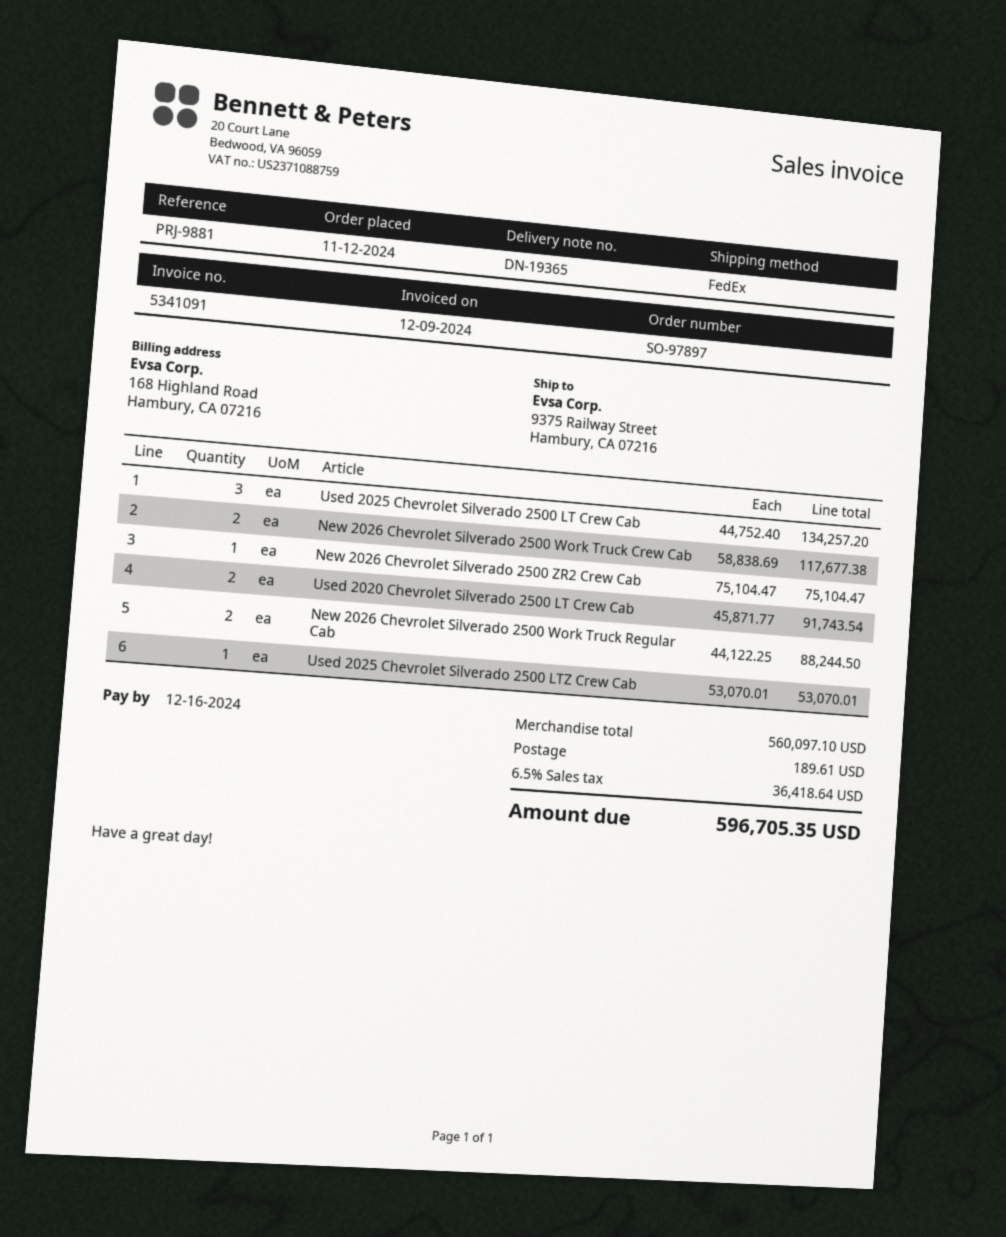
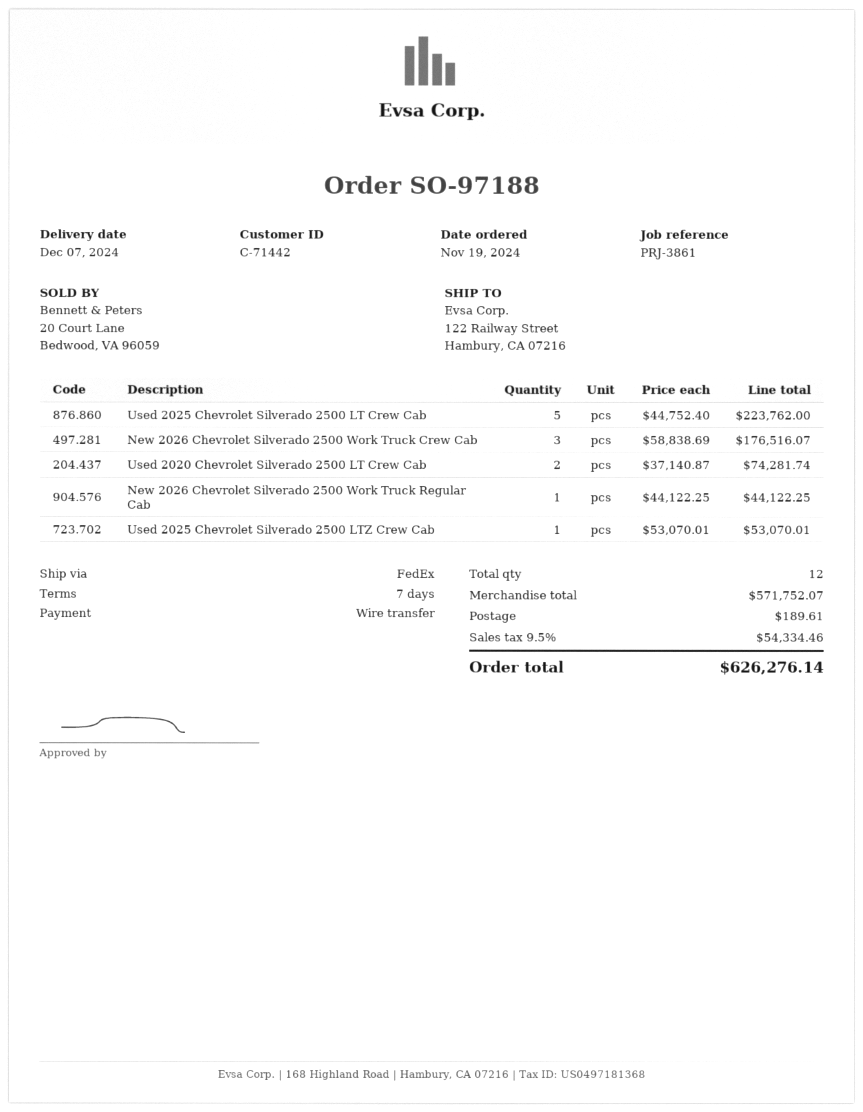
order number: SO-97897 -> SO-97188
order date: 2024-11-12 -> 2024-11-19
reference: PRJ-9881 -> PRJ-3861
ship to: 9375 Railway Street, Hambury, CA 07216 -> 122 Railway Street, Hambury, CA 07216
Used 2025 Chevrolet Silverado 2500 LT Crew Cab: 3 x 44752.40 = 134257.20 -> 5 x 44752.40 = 223762.00
New 2026 Chevrolet Silverado 2500 Work Truck Crew Cab: 2 x 58838.69 = 117677.38 -> 3 x 58838.69 = 176516.07
New 2026 Chevrolet Silverado 2500 ZR2 Crew Cab: 1 x 75104.47 = 75104.47 -> none
Used 2020 Chevrolet Silverado 2500 LT Crew Cab: 2 x 45871.77 = 91743.54 -> 2 x 37140.87 = 74281.74
New 2026 Chevrolet Silverado 2500 Work Truck Regular Cab: 2 x 44122.25 = 88244.50 -> 1 x 44122.25 = 44122.25
subtotal: 560097.10 -> 571752.07
tax: 6.5% = 36418.64 -> 9.5% = 54334.46
total: 596705.35 -> 626276.14

